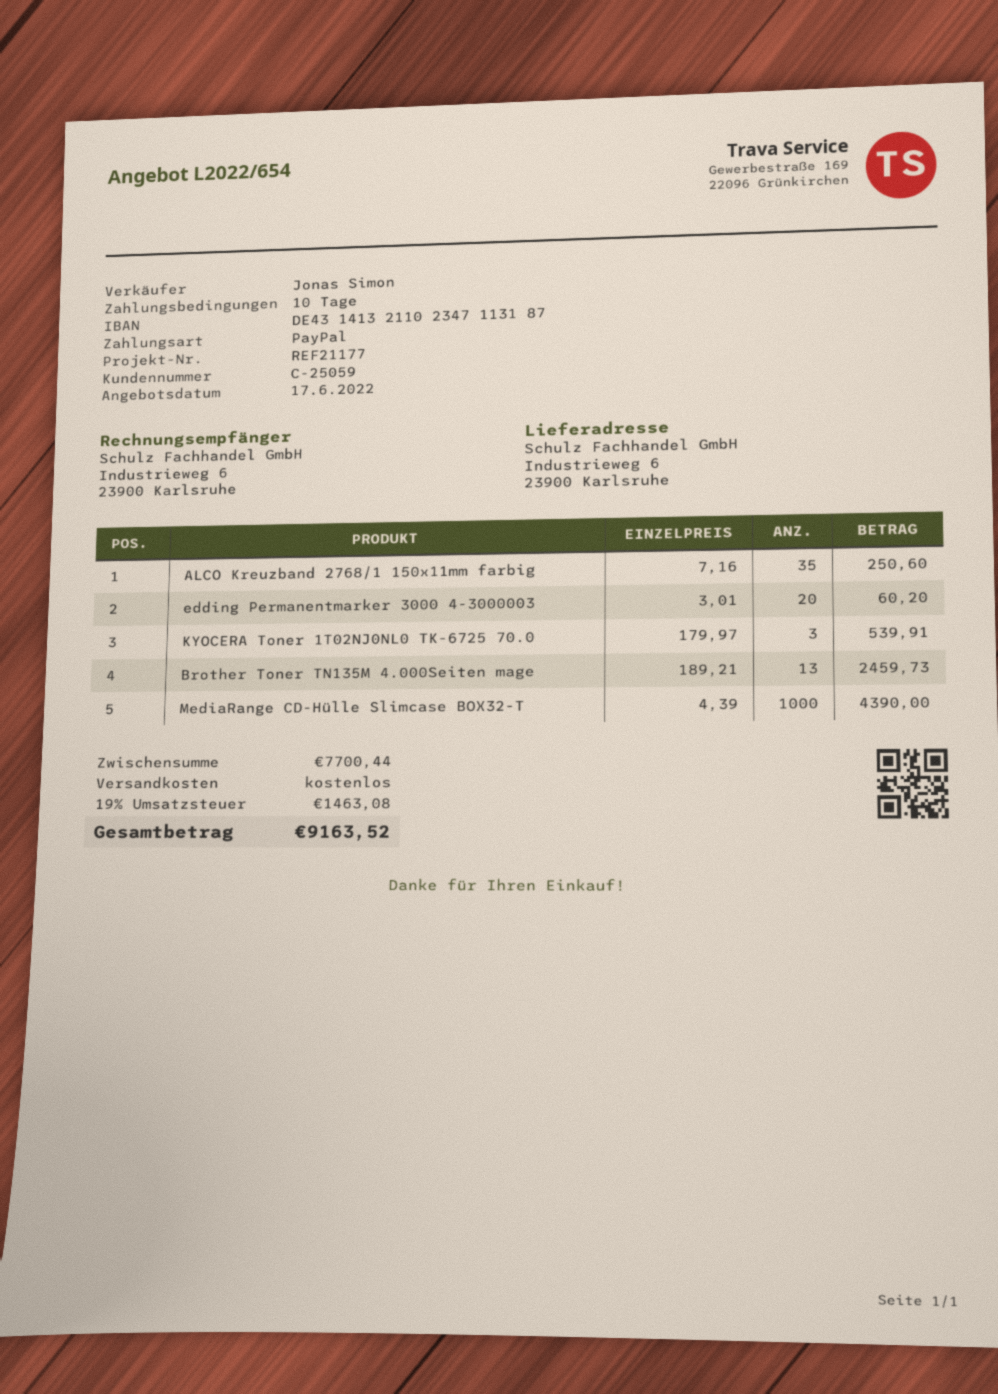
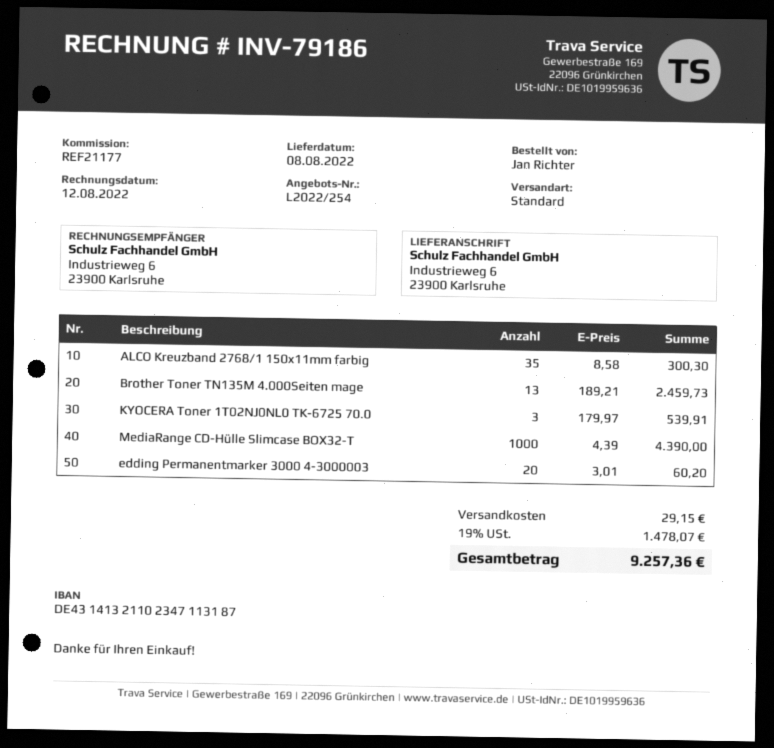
quote number: L2022/654 -> L2022/254
ALCO Kreuzband 2768/1 150x11mm farbig: 35 x 7.16 = 250.60 -> 35 x 8.58 = 300.30
shipping: 0.00 -> 29.15
tax: 19% = 1463.08 -> 19% = 1478.07
total: 9163.52 -> 9257.36

